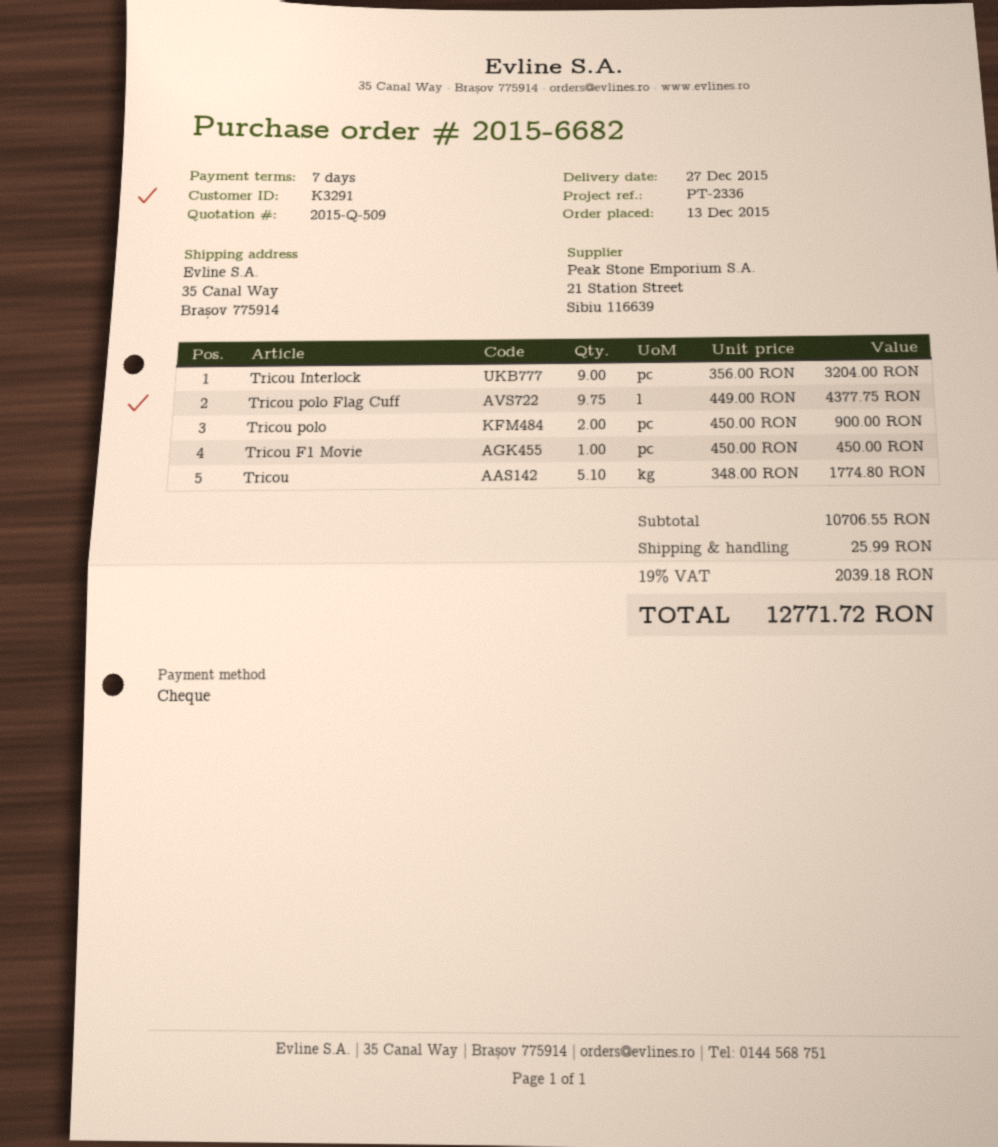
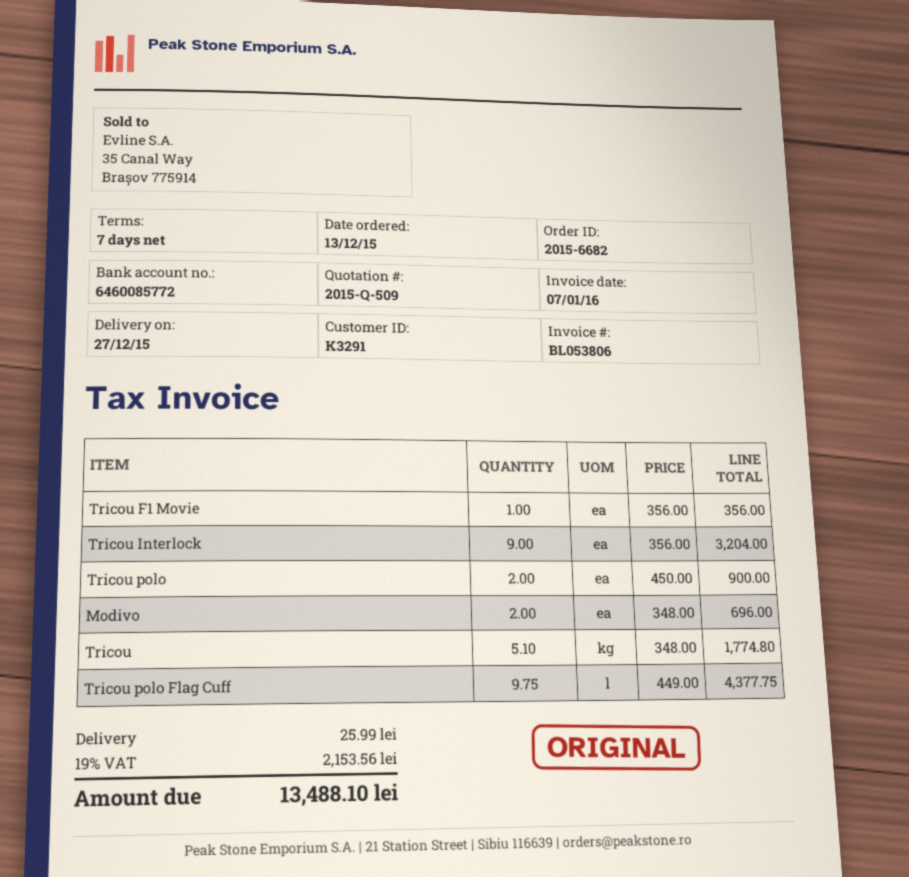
Tricou F1 Movie: 1 x 450.00 = 450.00 -> 1 x 356.00 = 356.00
Modivo: none -> 2 x 348.00 = 696.00
tax: 19% = 2039.18 -> 19% = 2153.56
total: 12771.72 -> 13488.10

